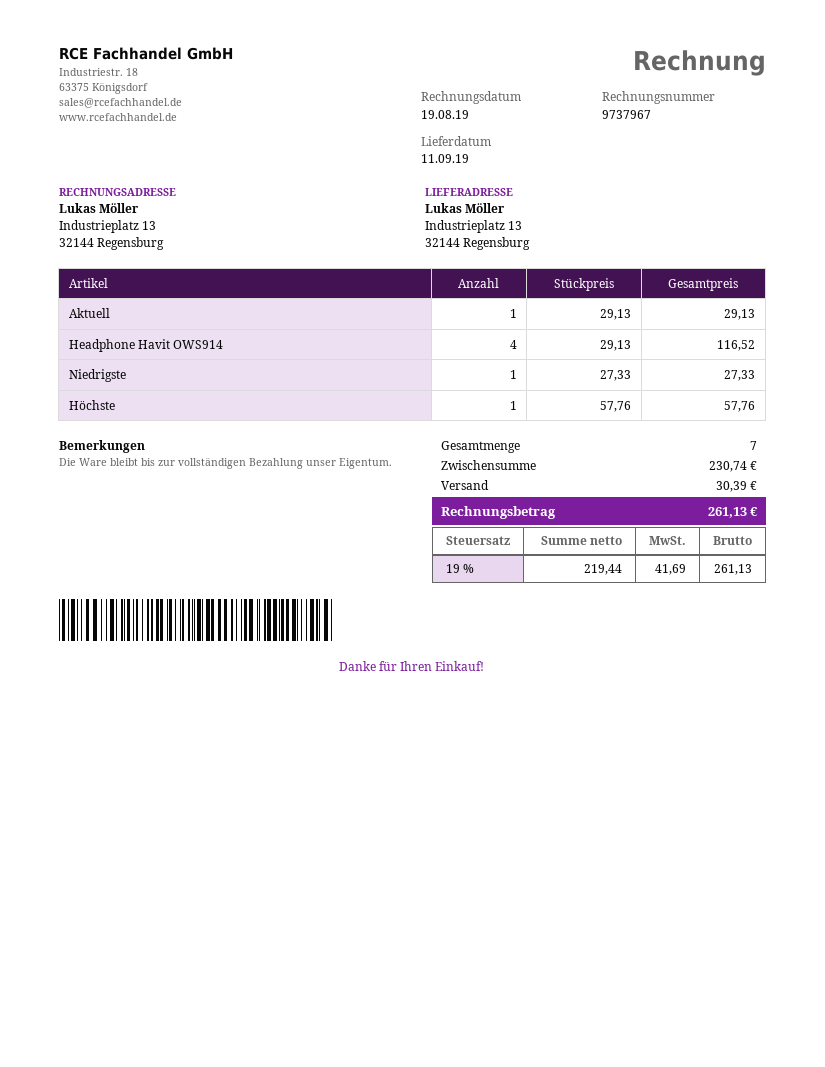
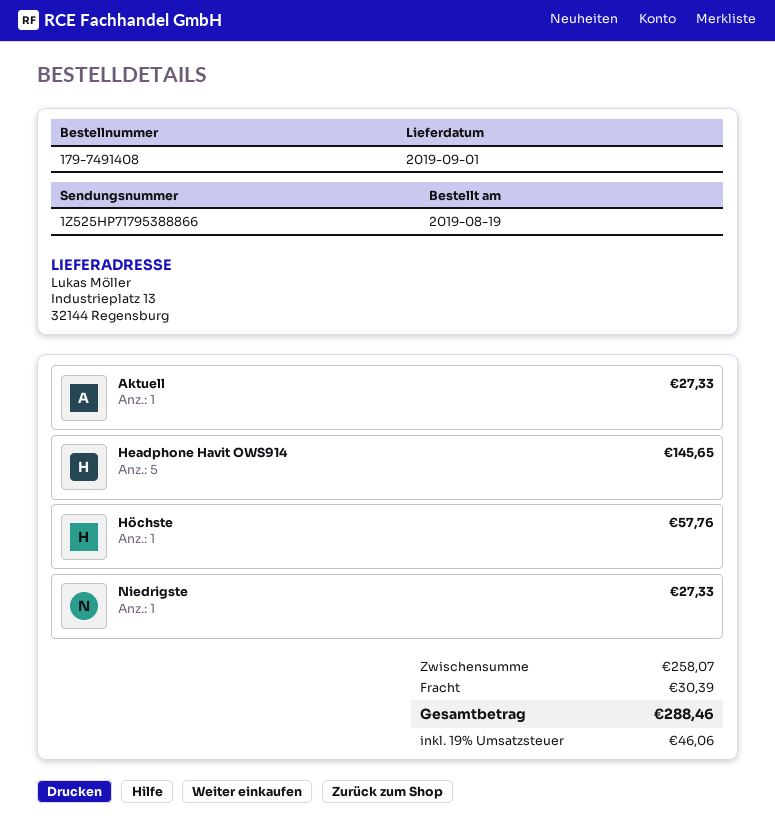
delivery date: 2019-09-11 -> 2019-09-01
Aktuell: 1 for 29.13 -> 1 for 27.33
Headphone Havit OWS914: 4 for 116.52 -> 5 for 145.65
subtotal: 230.74 -> 258.07
tax: 19% = 41.69 -> 19% = 46.06
total: 261.13 -> 288.46

